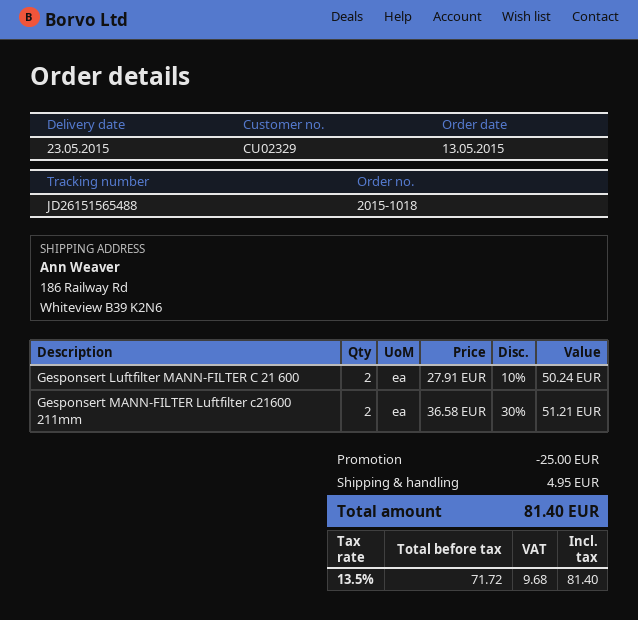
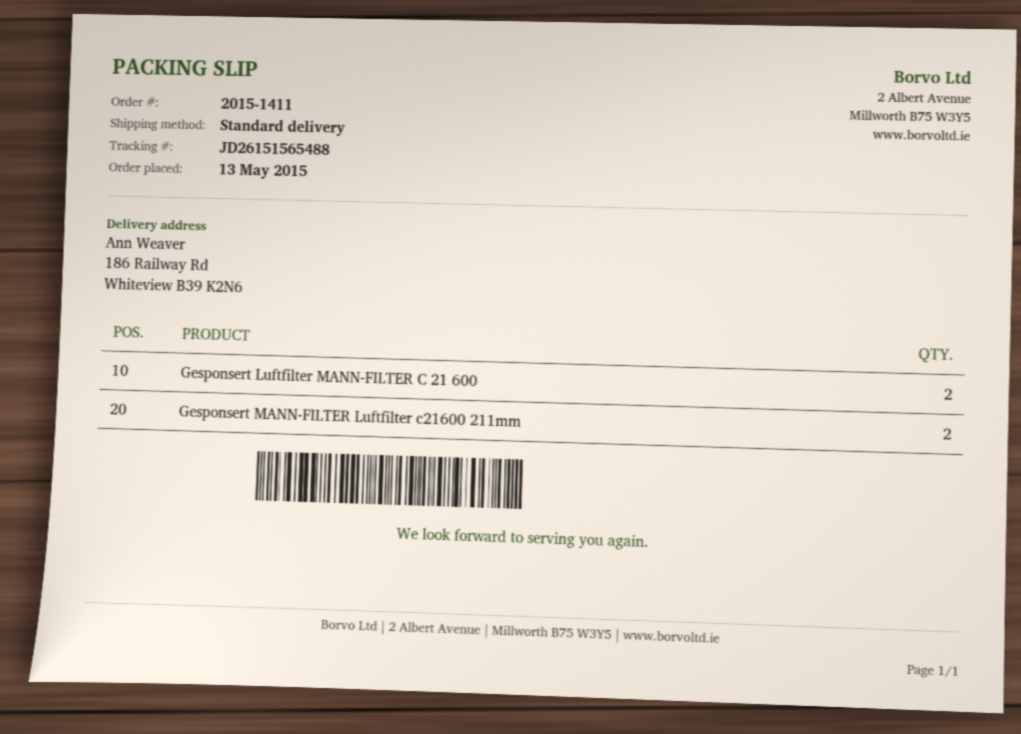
order number: 2015-1018 -> 2015-1411

